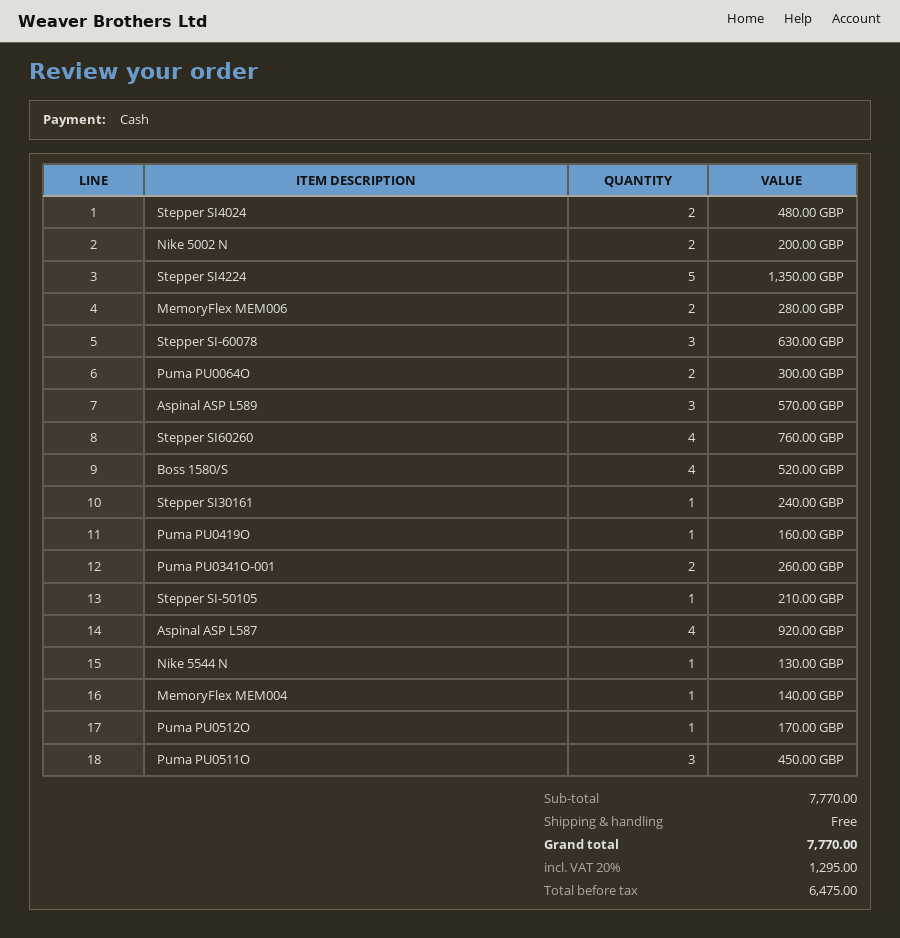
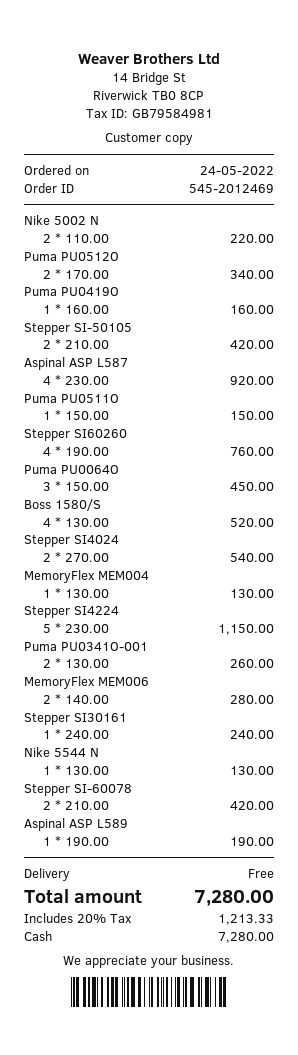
Stepper SI4024: 2 for 480.00 -> 2 for 540.00
Nike 5002 N: 2 for 200.00 -> 2 for 220.00
Stepper SI4224: 5 for 1350.00 -> 5 for 1150.00
Stepper SI-60078: 3 for 630.00 -> 2 for 420.00
Puma PU0064O: 2 for 300.00 -> 3 for 450.00
Aspinal ASP L589: 3 for 570.00 -> 1 for 190.00
Stepper SI-50105: 1 for 210.00 -> 2 for 420.00
MemoryFlex MEM004: 1 for 140.00 -> 1 for 130.00
Puma PU0512O: 1 for 170.00 -> 2 for 340.00
Puma PU0511O: 3 for 450.00 -> 1 for 150.00
tax: 20% = 1295.00 -> 20% = 1213.33
total: 7770.00 -> 7280.00

